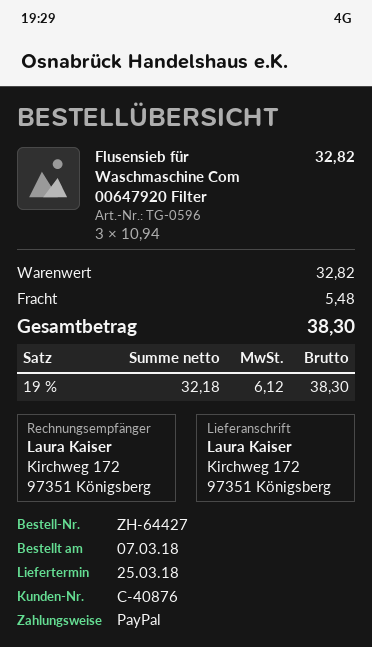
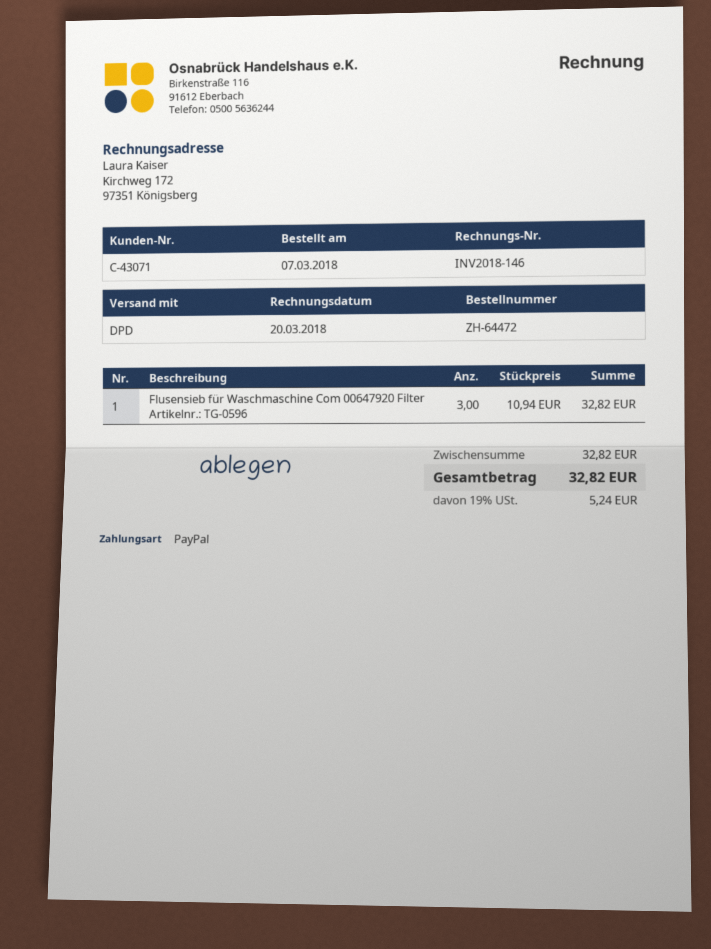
order number: ZH-64427 -> ZH-64472
customer number: C-40876 -> C-43071
shipping: 5.48 -> none
tax: 19% = 6.12 -> 19% = 5.24
total: 38.30 -> 32.82

